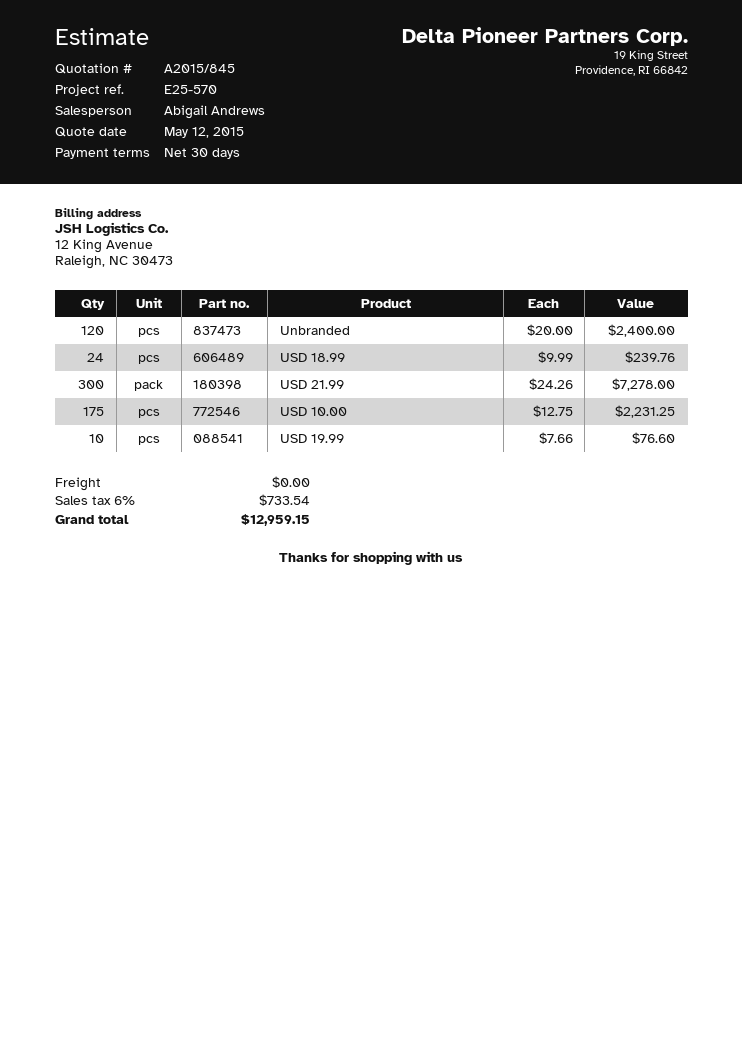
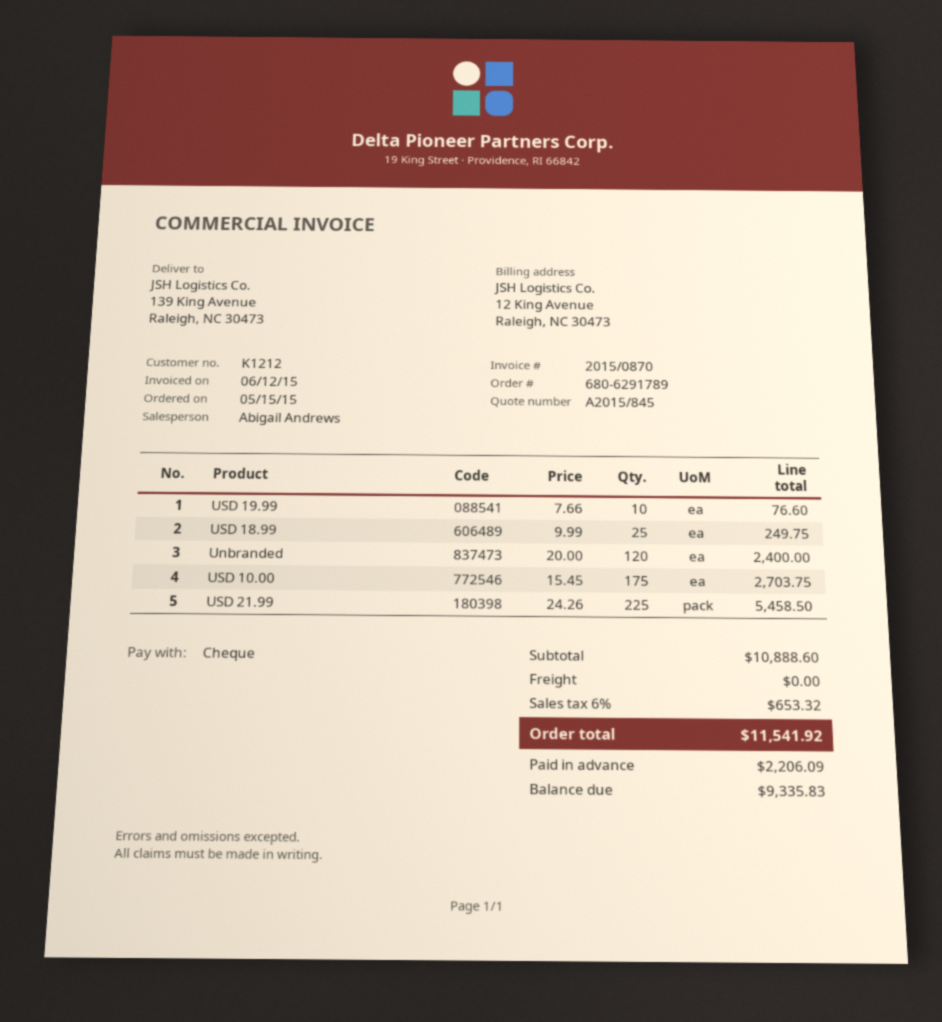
USD 18.99: 24 x 9.99 = 239.76 -> 25 x 9.99 = 249.75
USD 21.99: 300 x 24.26 = 7278.00 -> 225 x 24.26 = 5458.50
USD 10.00: 175 x 12.75 = 2231.25 -> 175 x 15.45 = 2703.75
tax: 6% = 733.54 -> 6% = 653.32
total: 12959.15 -> 11541.92

